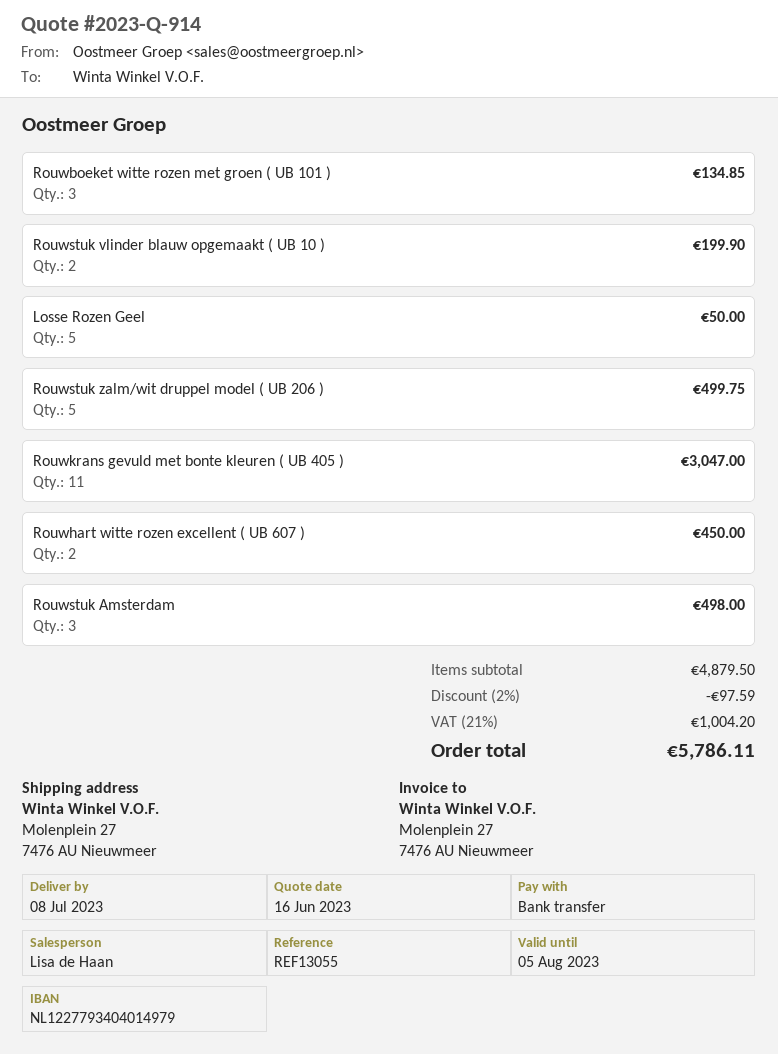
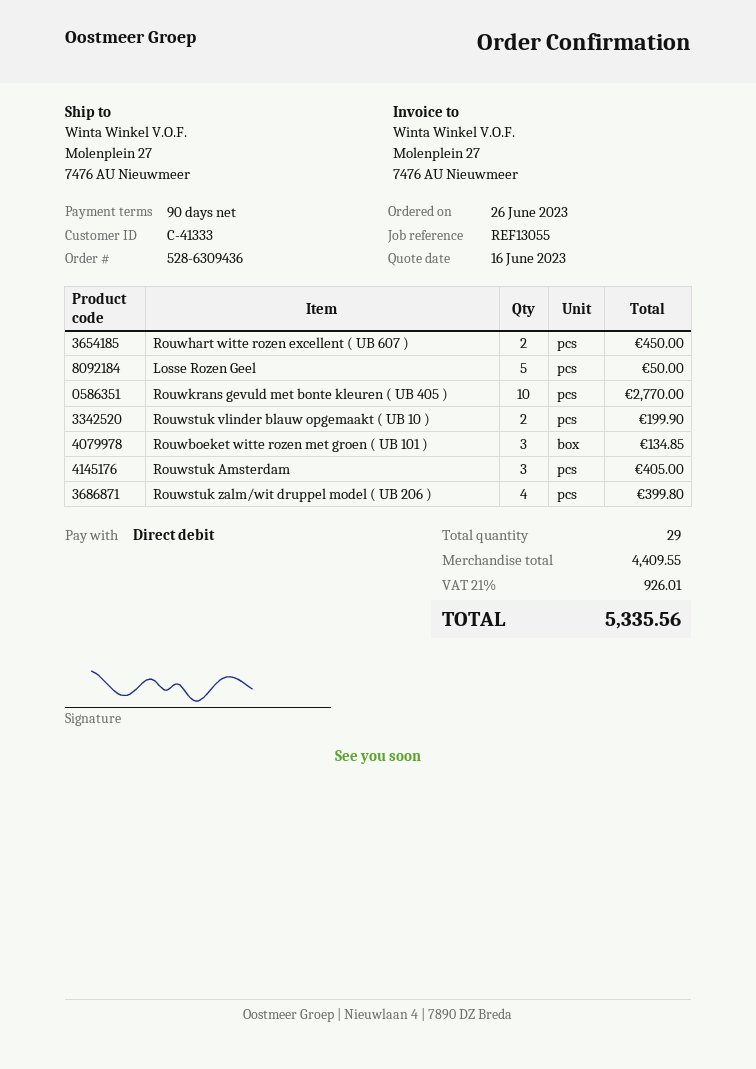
payment method: bank transfer -> direct debit
Rouwstuk zalm/wit druppel model ( UB 206 ): 5 for 499.75 -> 4 for 399.80
Rouwkrans gevuld met bonte kleuren ( UB 405 ): 11 for 3047.00 -> 10 for 2770.00
Rouwstuk Amsterdam: 3 for 498.00 -> 3 for 405.00
subtotal: 4879.50 -> 4409.55
discount: 2% = 97.59 -> none
tax: 21% = 1004.20 -> 21% = 926.01
total: 5786.11 -> 5335.56

